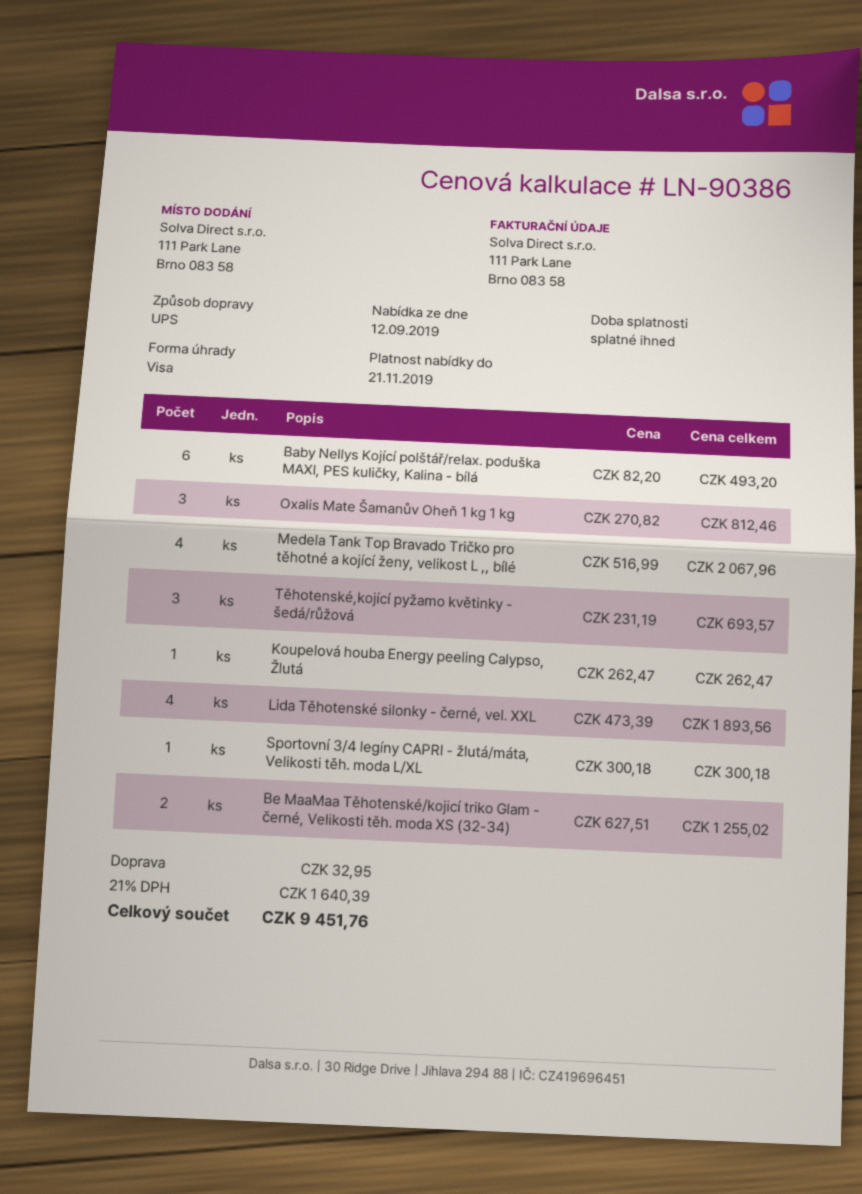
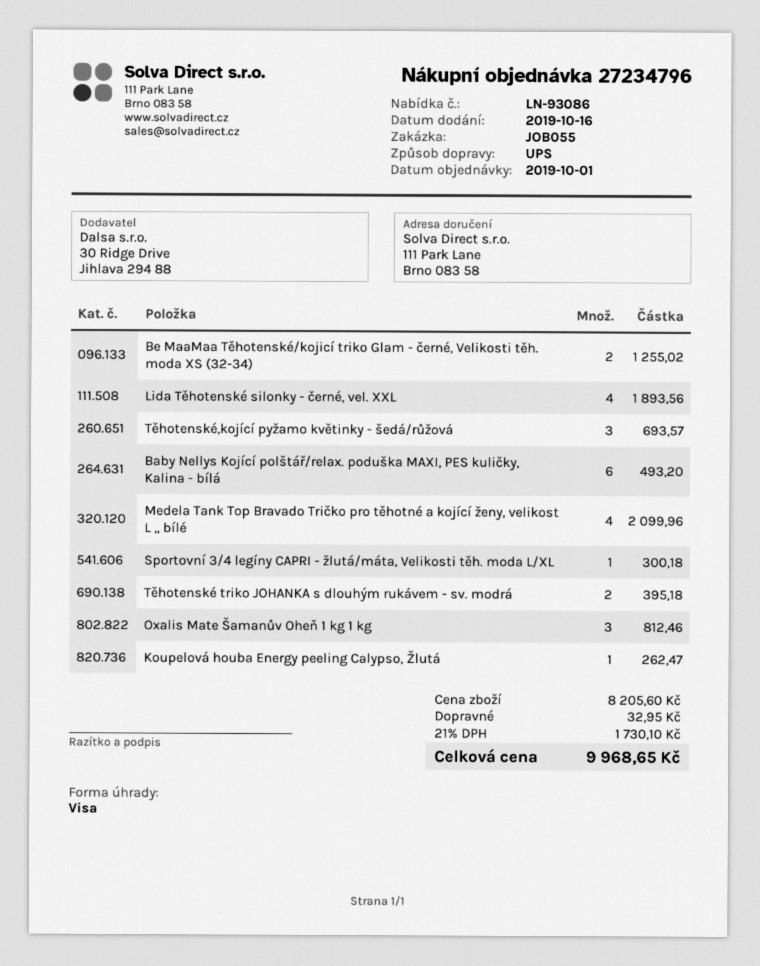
quote number: LN-90386 -> LN-93086
Medela Tank Top Bravado Tričko pro těhotné a kojící ženy, velikost L ,, bílé: 4 for 2067.96 -> 4 for 2099.96
Těhotenské triko JOHANKA s dlouhým rukávem - sv. modrá: none -> 2 for 395.18
tax: 21% = 1640.39 -> 21% = 1730.10
total: 9451.76 -> 9968.65

